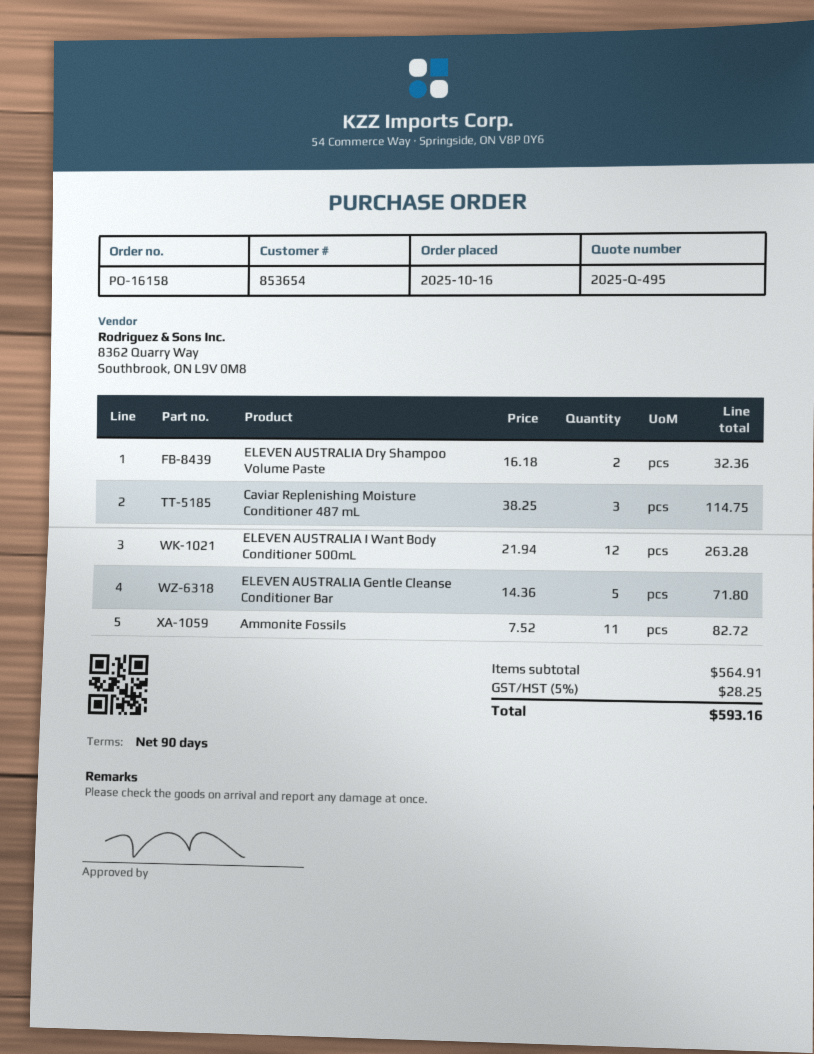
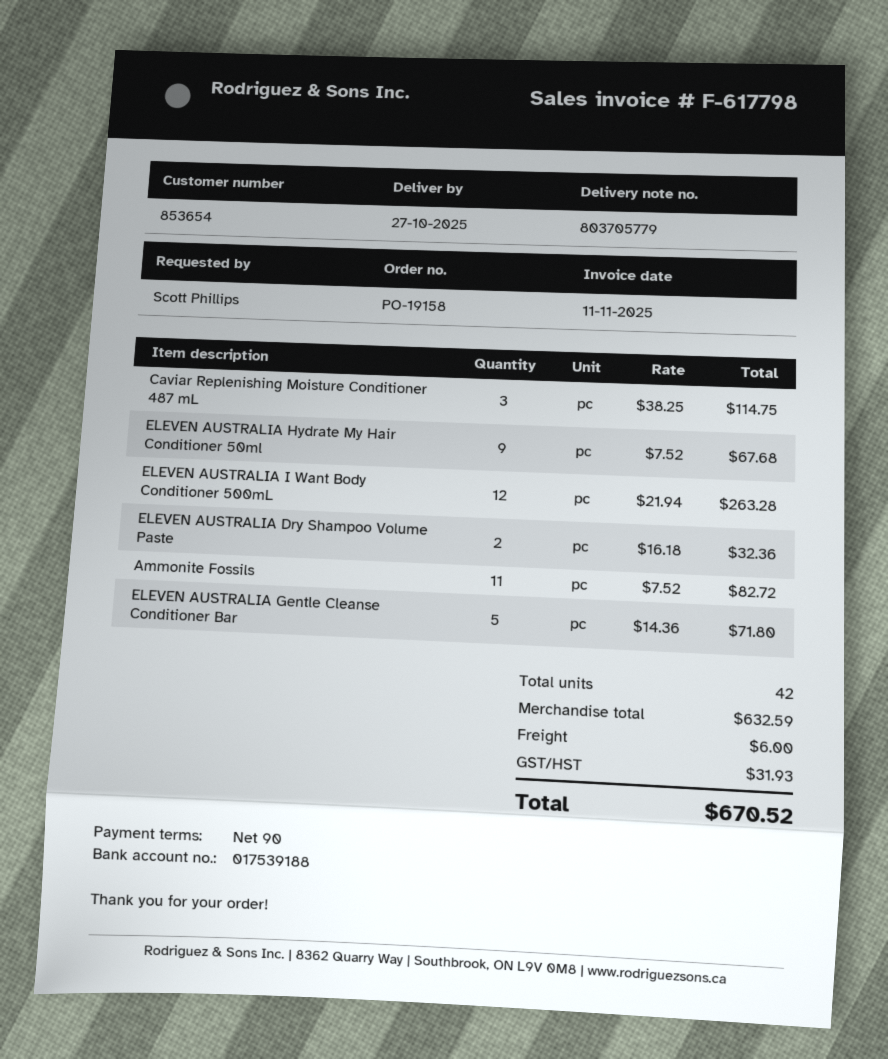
order number: PO-16158 -> PO-19158
ELEVEN AUSTRALIA Hydrate My Hair Conditioner 50ml: none -> 9 x 7.52 = 67.68
subtotal: 564.91 -> 632.59
shipping: none -> 6.00
tax: 28.25 -> 31.93
total: 593.16 -> 670.52

